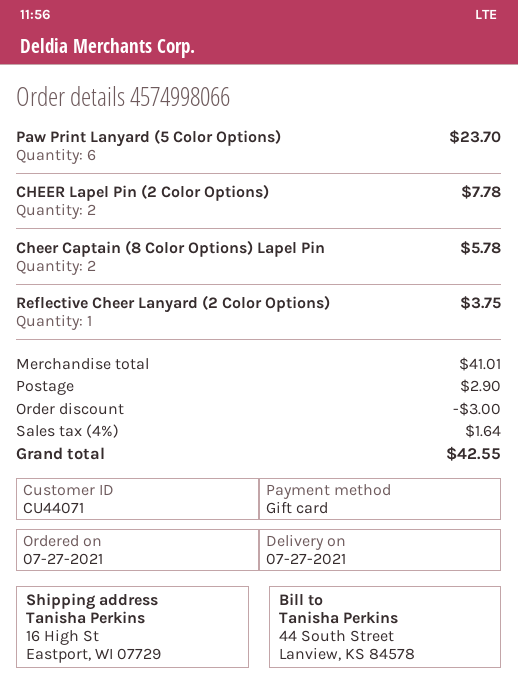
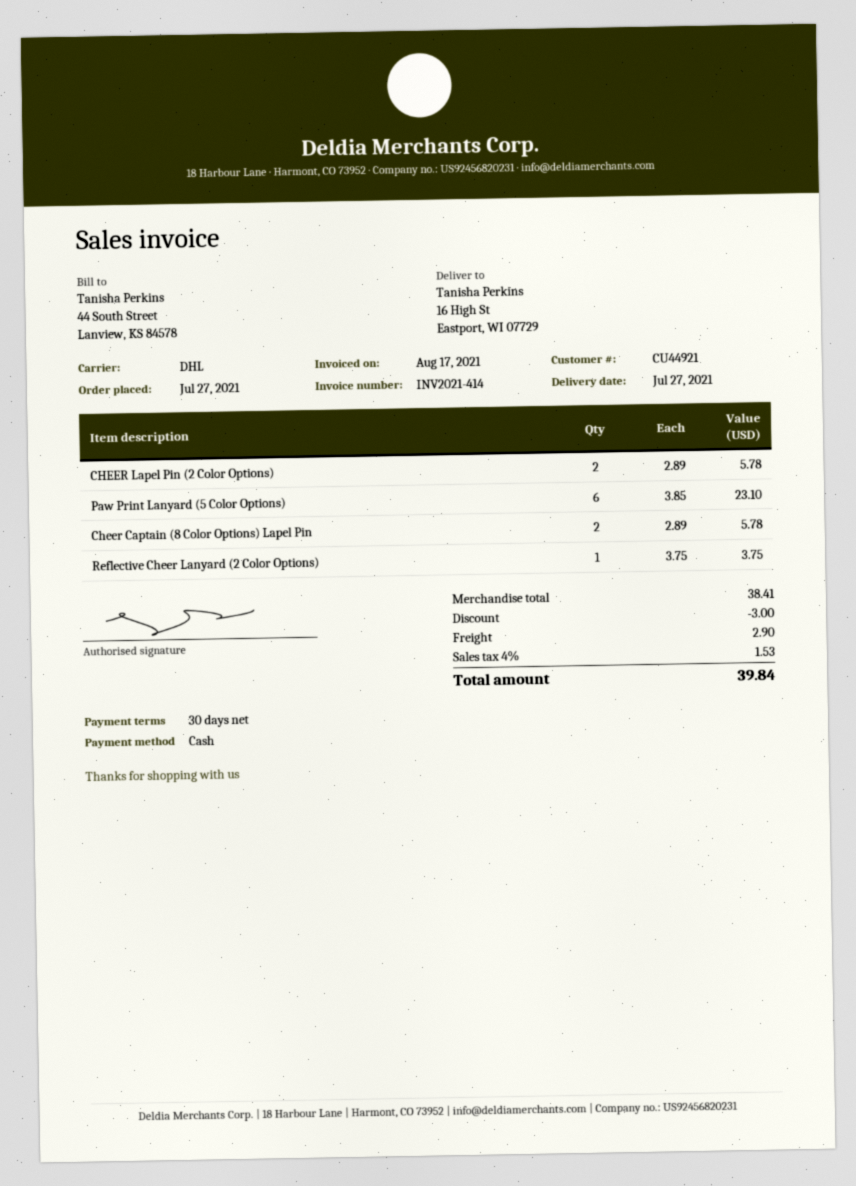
customer number: CU44071 -> CU44921
payment method: gift card -> cash
Paw Print Lanyard (5 Color Options): 6 for 23.70 -> 6 for 23.10
CHEER Lapel Pin (2 Color Options): 2 for 7.78 -> 2 for 5.78
subtotal: 41.01 -> 38.41
tax: 4% = 1.64 -> 4% = 1.53
total: 42.55 -> 39.84

